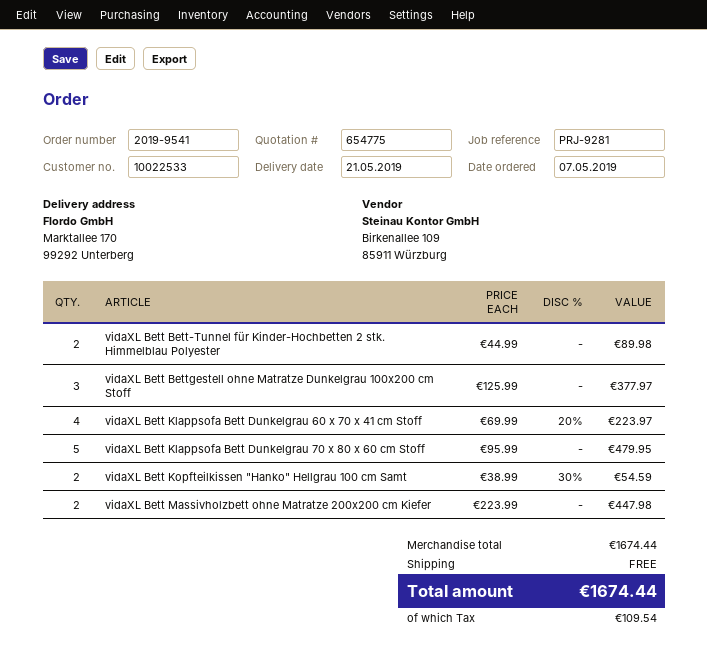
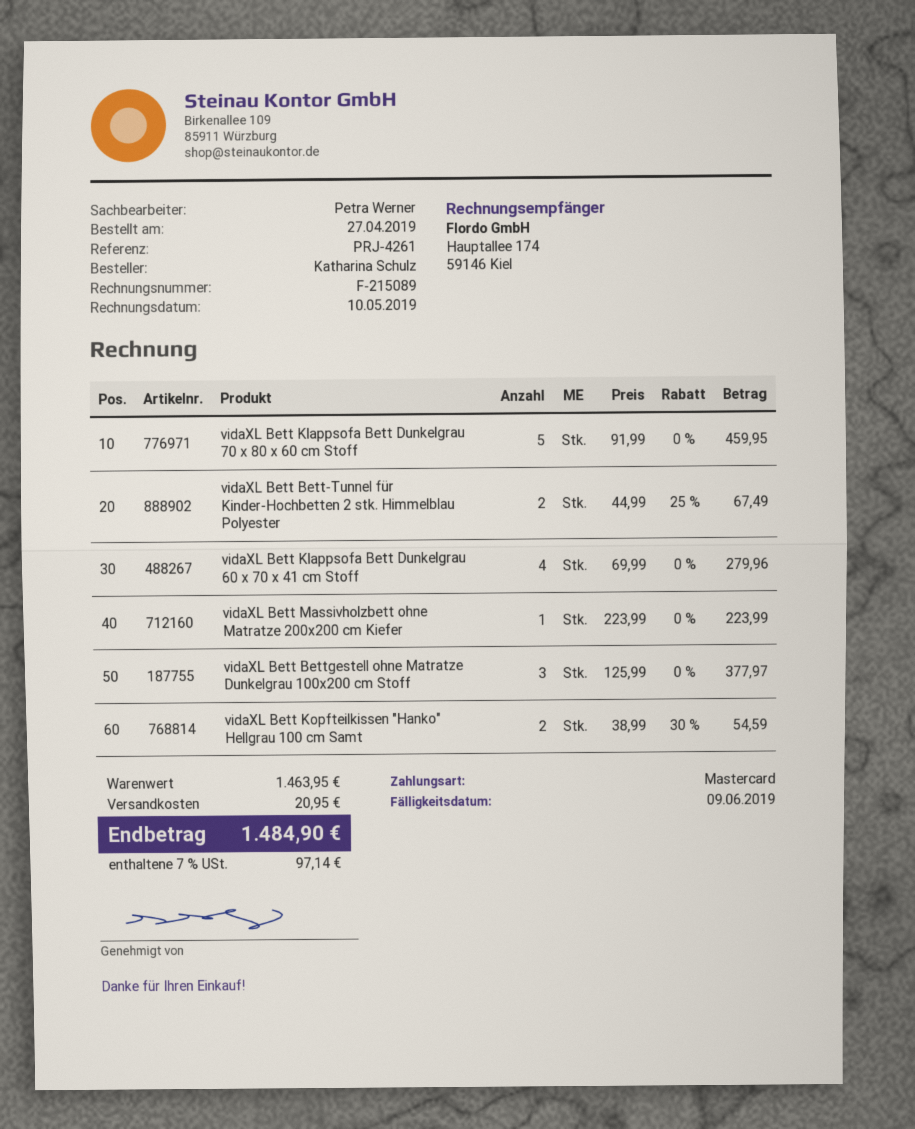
order date: 2019-05-07 -> 2019-04-27
reference: PRJ-9281 -> PRJ-4261
vidaXL Bett Bett-Tunnel für Kinder-Hochbetten 2 stk. Himmelblau Polyester: 2 x 44.99 = 89.98 -> 2 x 44.99 - 25% = 67.49
vidaXL Bett Klappsofa Bett Dunkelgrau 60 x 70 x 41 cm Stoff: 4 x 69.99 - 20% = 223.97 -> 4 x 69.99 = 279.96
vidaXL Bett Klappsofa Bett Dunkelgrau 70 x 80 x 60 cm Stoff: 5 x 95.99 = 479.95 -> 5 x 91.99 = 459.95
vidaXL Bett Massivholzbett ohne Matratze 200x200 cm Kiefer: 2 x 223.99 = 447.98 -> 1 x 223.99 = 223.99
subtotal: 1674.44 -> 1463.95
shipping: 0.00 -> 20.95
tax: 109.54 -> 97.14
total: 1674.44 -> 1484.90

